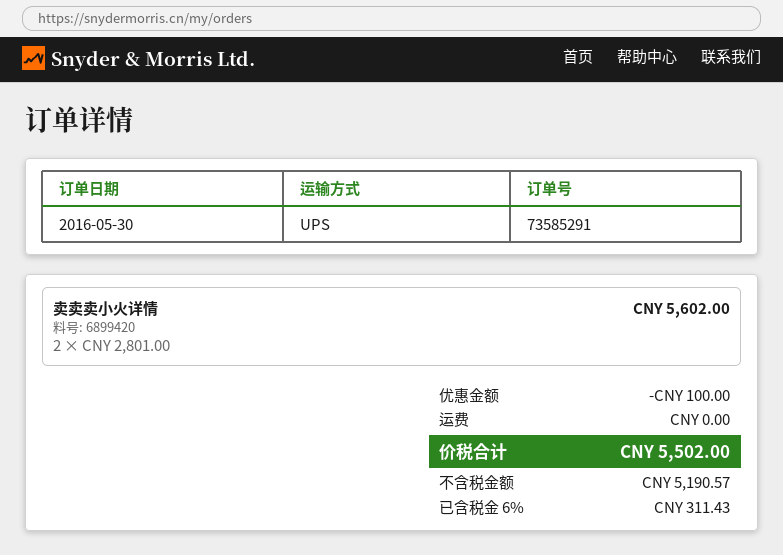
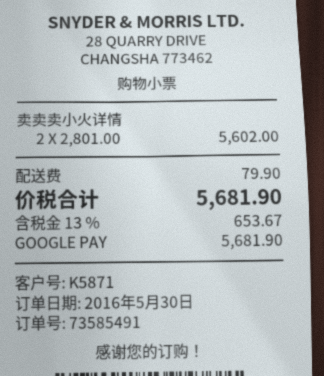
order number: 73585291 -> 73585491
discount: 100.00 -> none
shipping: 0.00 -> 79.90
tax: 6% = 311.43 -> 13% = 653.67
total: 5502.00 -> 5681.90

